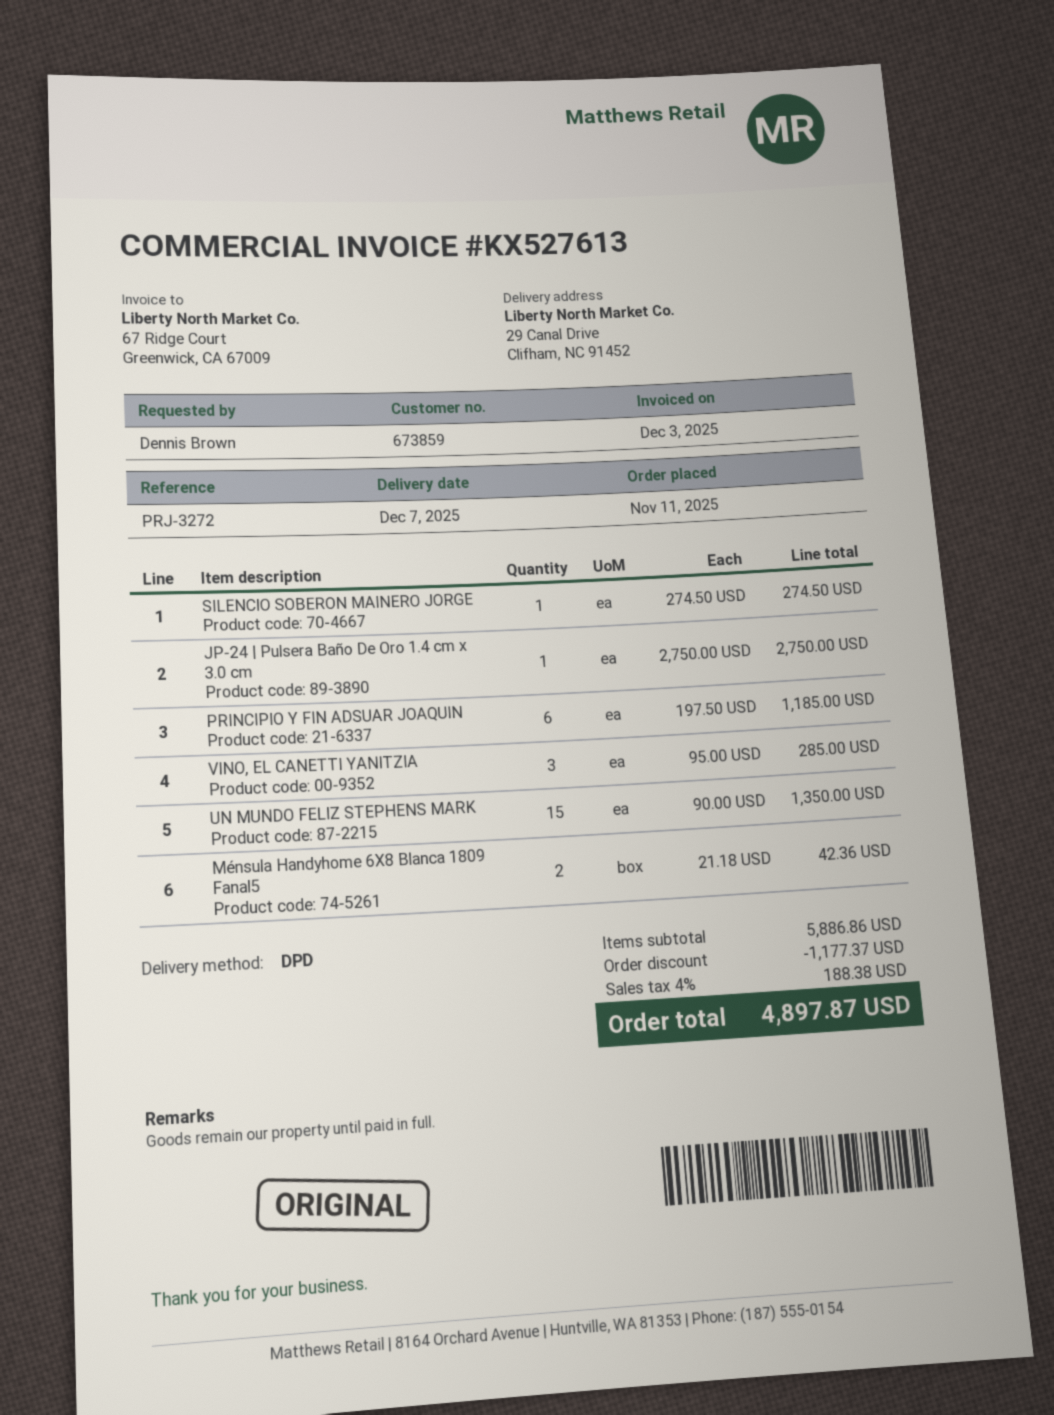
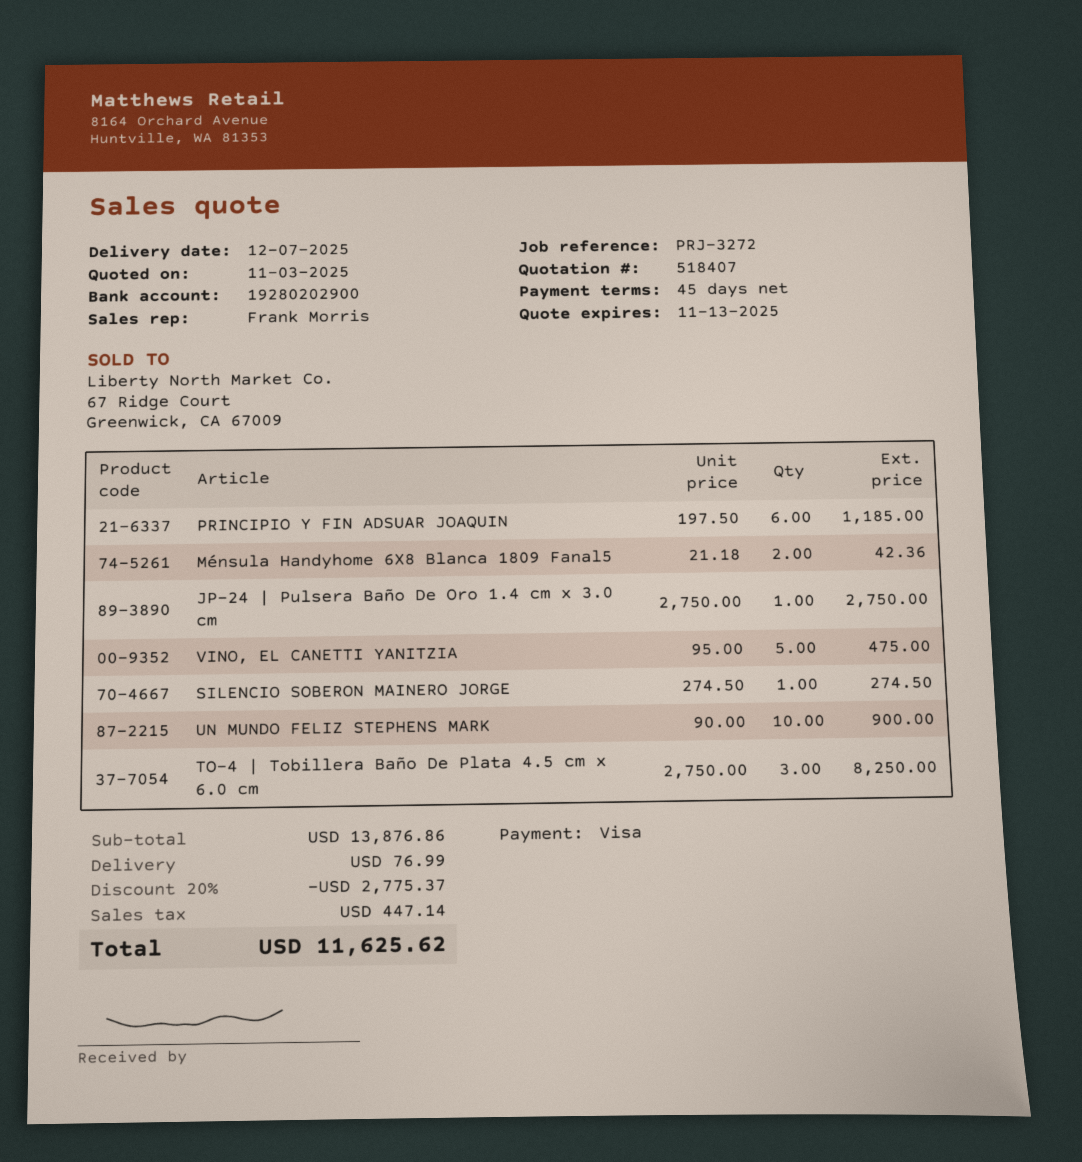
VINO, EL CANETTI YANITZIA: 3 x 95.00 = 285.00 -> 5 x 95.00 = 475.00
UN MUNDO FELIZ STEPHENS MARK: 15 x 90.00 = 1350.00 -> 10 x 90.00 = 900.00
TO-4 | Tobillera Baño De Plata 4.5 cm x 6.0 cm: none -> 3 x 2750.00 = 8250.00
subtotal: 5886.86 -> 13876.86
discount: 1177.37 -> 2775.37
shipping: none -> 76.99
tax: 188.38 -> 447.14
total: 4897.87 -> 11625.62

